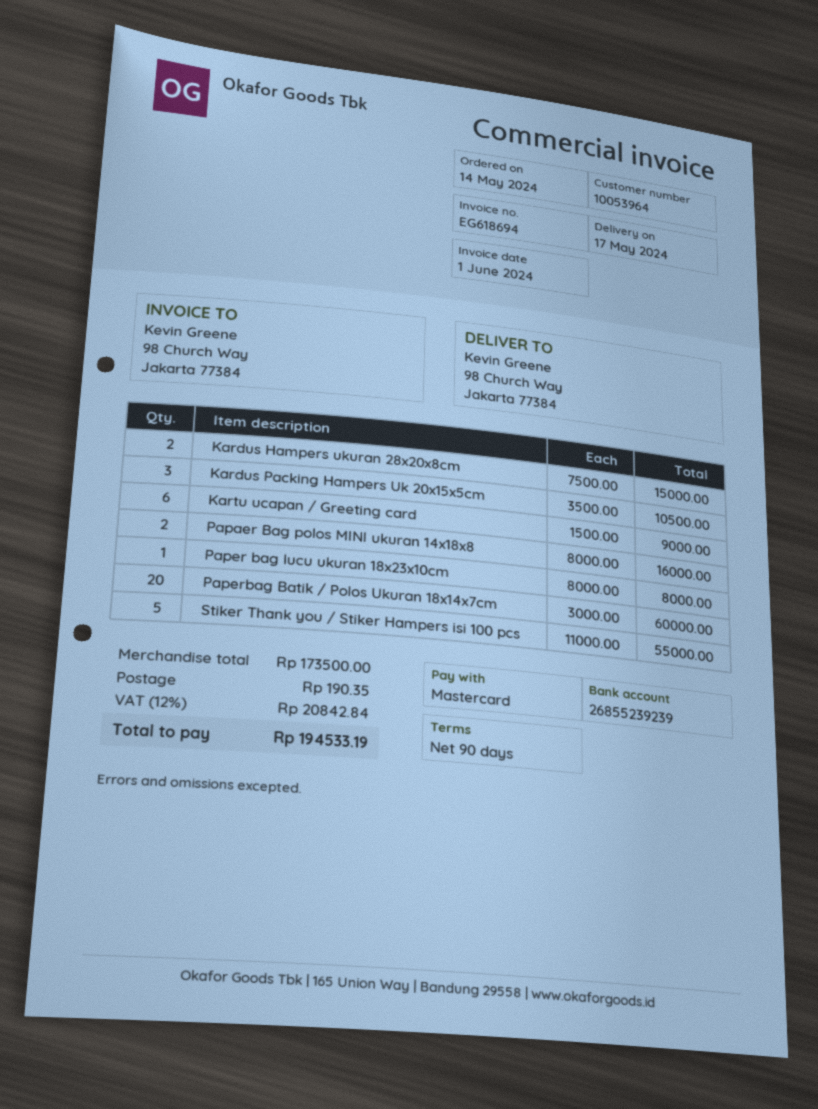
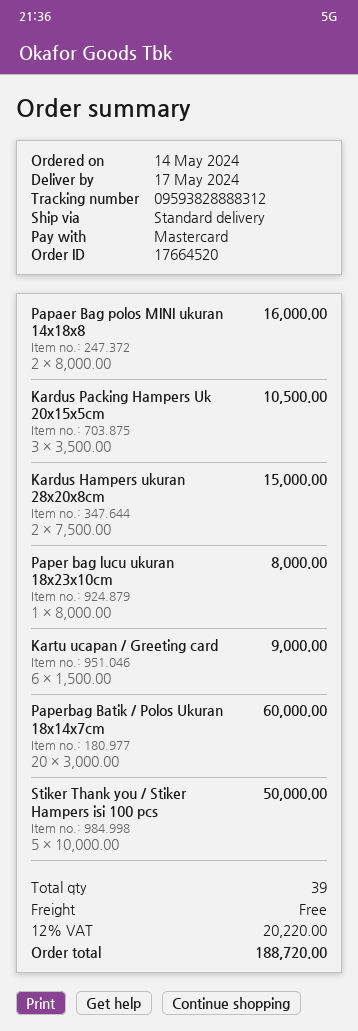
Stiker Thank you / Stiker Hampers isi 100 pcs: 5 x 11000.00 = 55000.00 -> 5 x 10000.00 = 50000.00
shipping: 190.35 -> 0.00
tax: 12% = 20842.84 -> 12% = 20220.00
total: 194533.19 -> 188720.00

